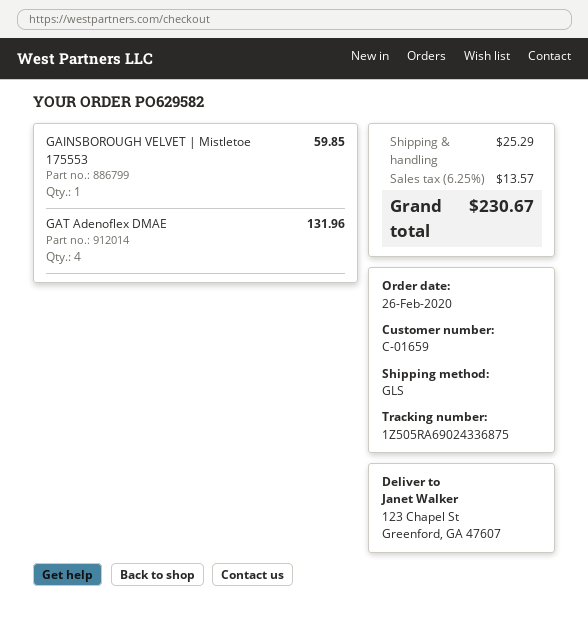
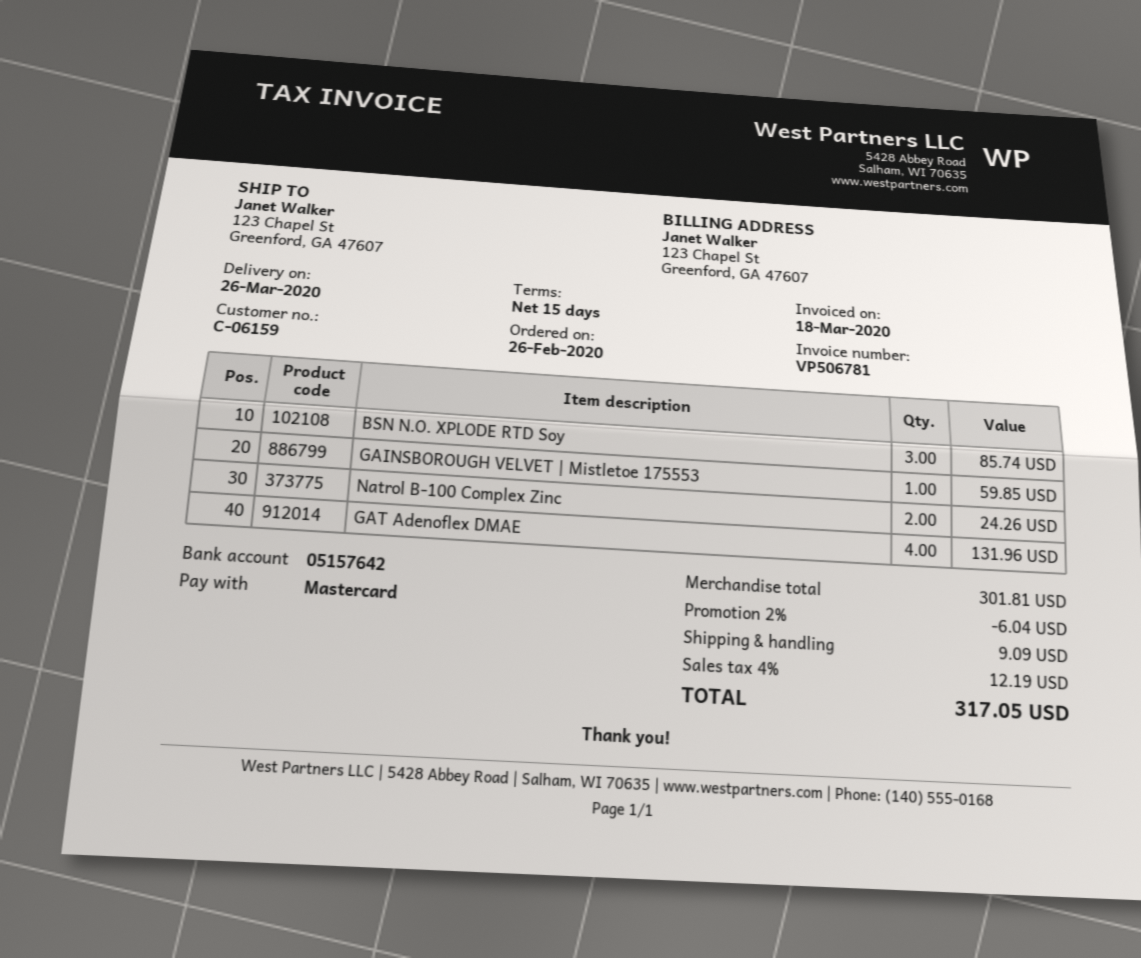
customer number: C-01659 -> C-06159
BSN N.O. XPLODE RTD Soy: none -> 3 for 85.74
Natrol B-100 Complex Zinc: none -> 2 for 24.26
discount: none -> 2% = 6.04
shipping: 25.29 -> 9.09
tax: 6.25% = 13.57 -> 4% = 12.19
total: 230.67 -> 317.05

